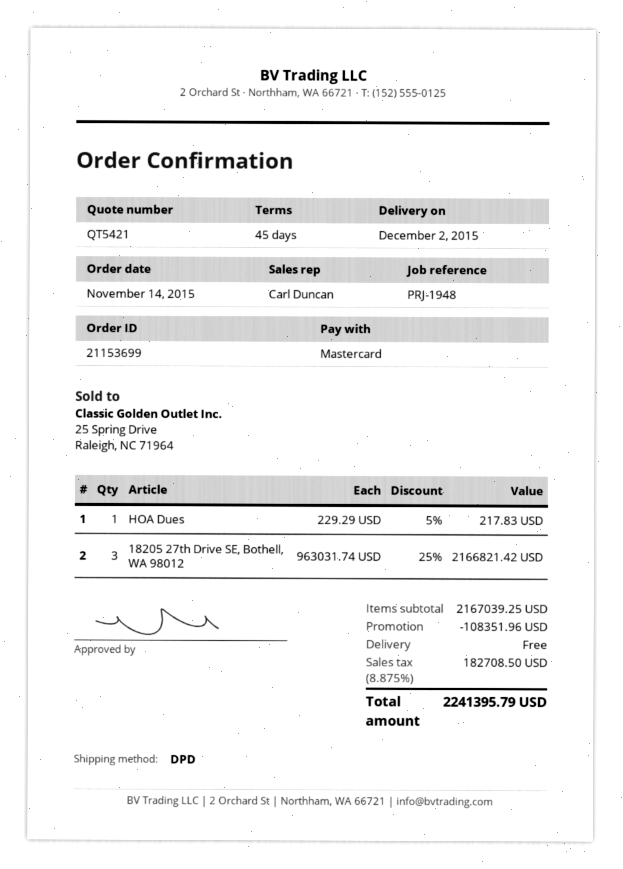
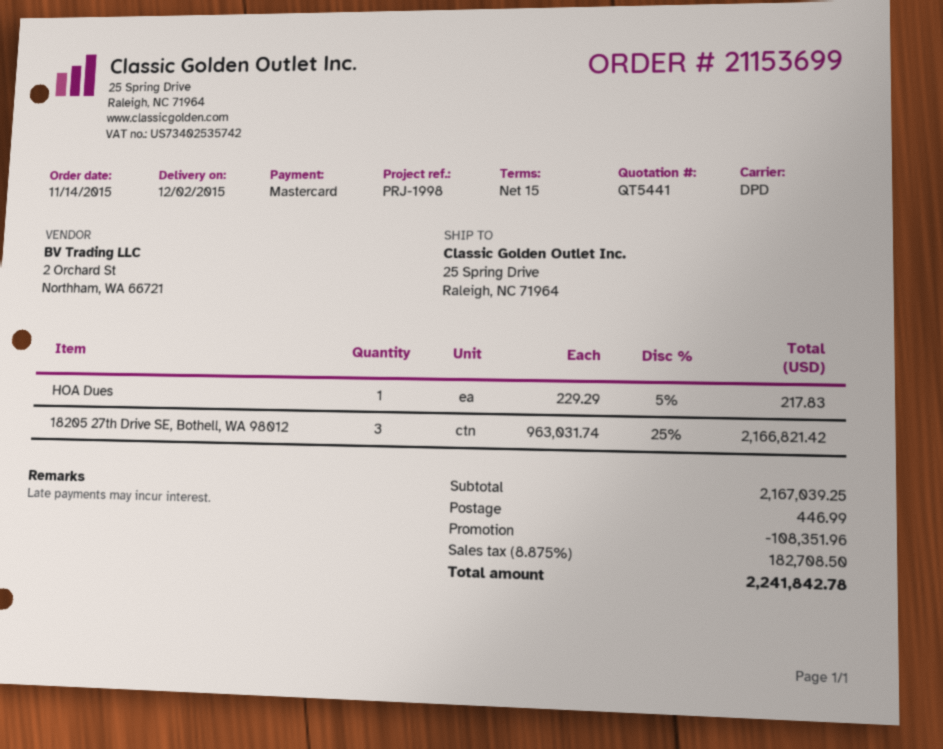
quote number: QT5421 -> QT5441
payment terms: 45 days -> 15 days
reference: PRJ-1948 -> PRJ-1998
shipping: 0.00 -> 446.99
total: 2241395.79 -> 2241842.78

